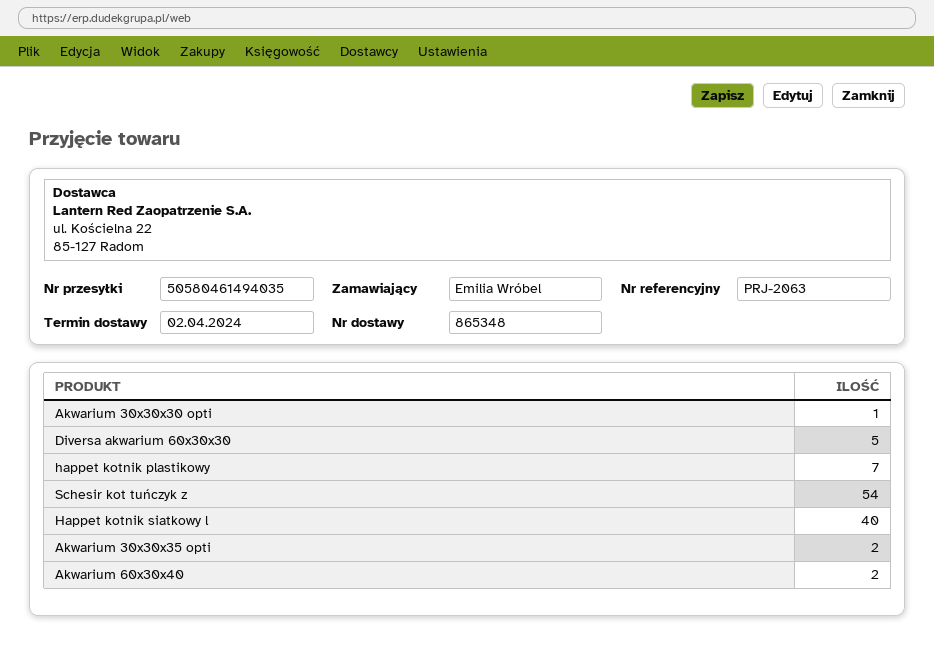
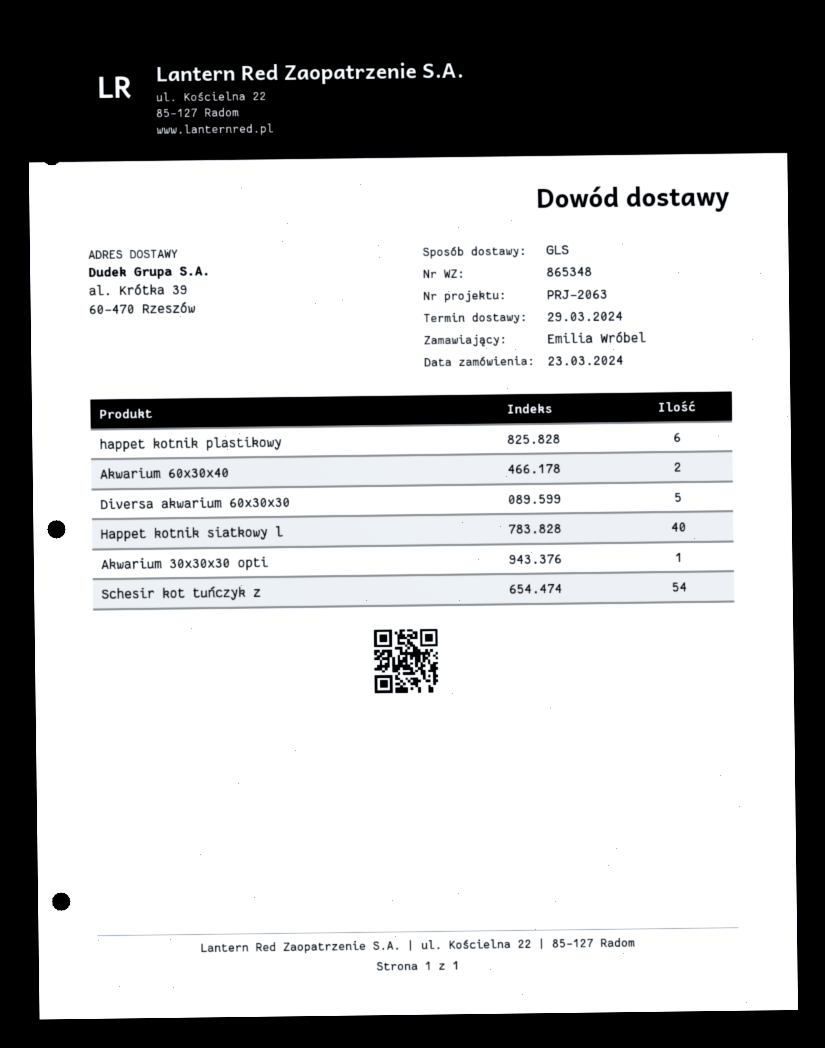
delivery date: 2024-04-02 -> 2024-03-29
happet kotnik plastikowy: 7 -> 6
Akwarium 30x30x35 opti: 2 -> none

